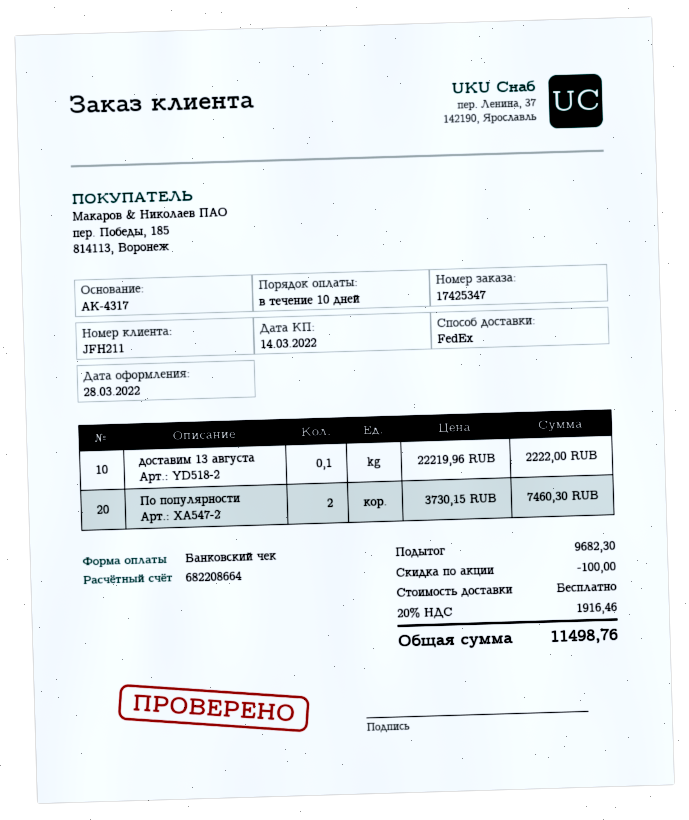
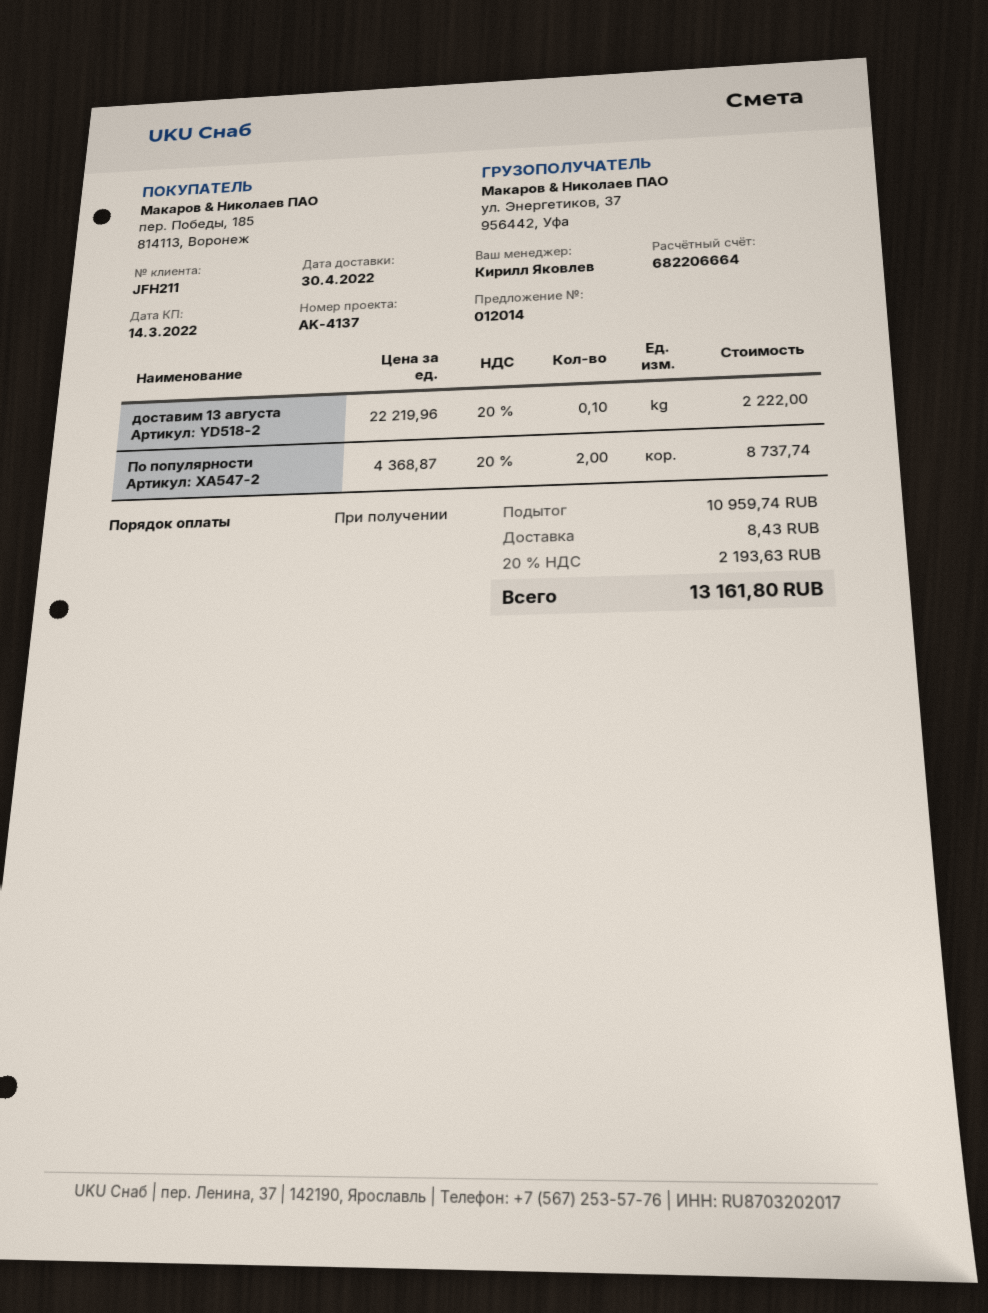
payment terms: 10 days -> on receipt
reference: AK-4317 -> AK-4137
bank account: 682208664 -> 682206664
По популярности: 2 x 3730.15 = 7460.30 -> 2 x 4368.87 = 8737.74
subtotal: 9682.30 -> 10959.74
discount: 100.00 -> none
shipping: 0.00 -> 8.43
tax: 20% = 1916.46 -> 20% = 2193.63
total: 11498.76 -> 13161.80

